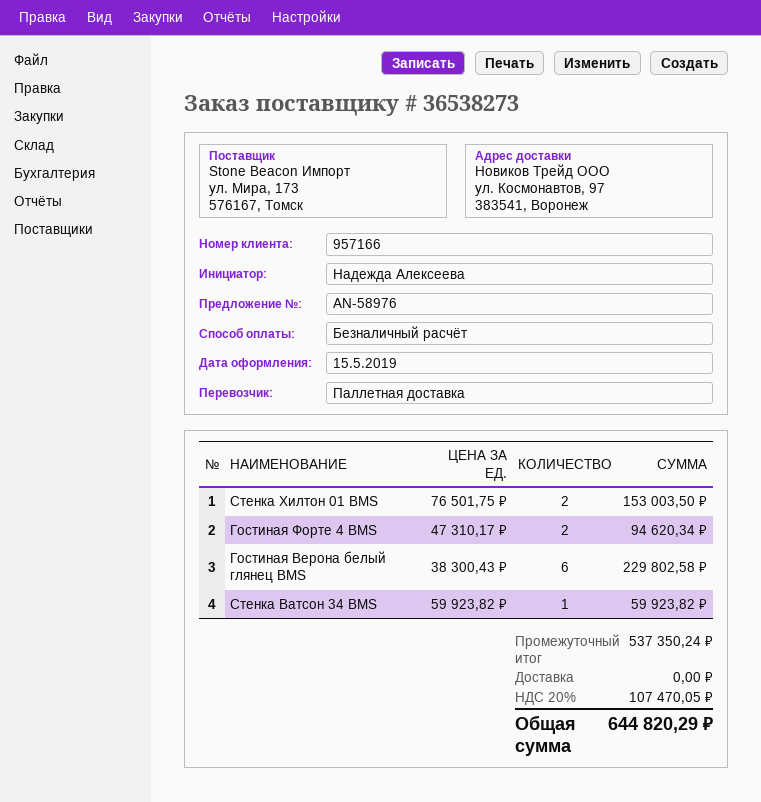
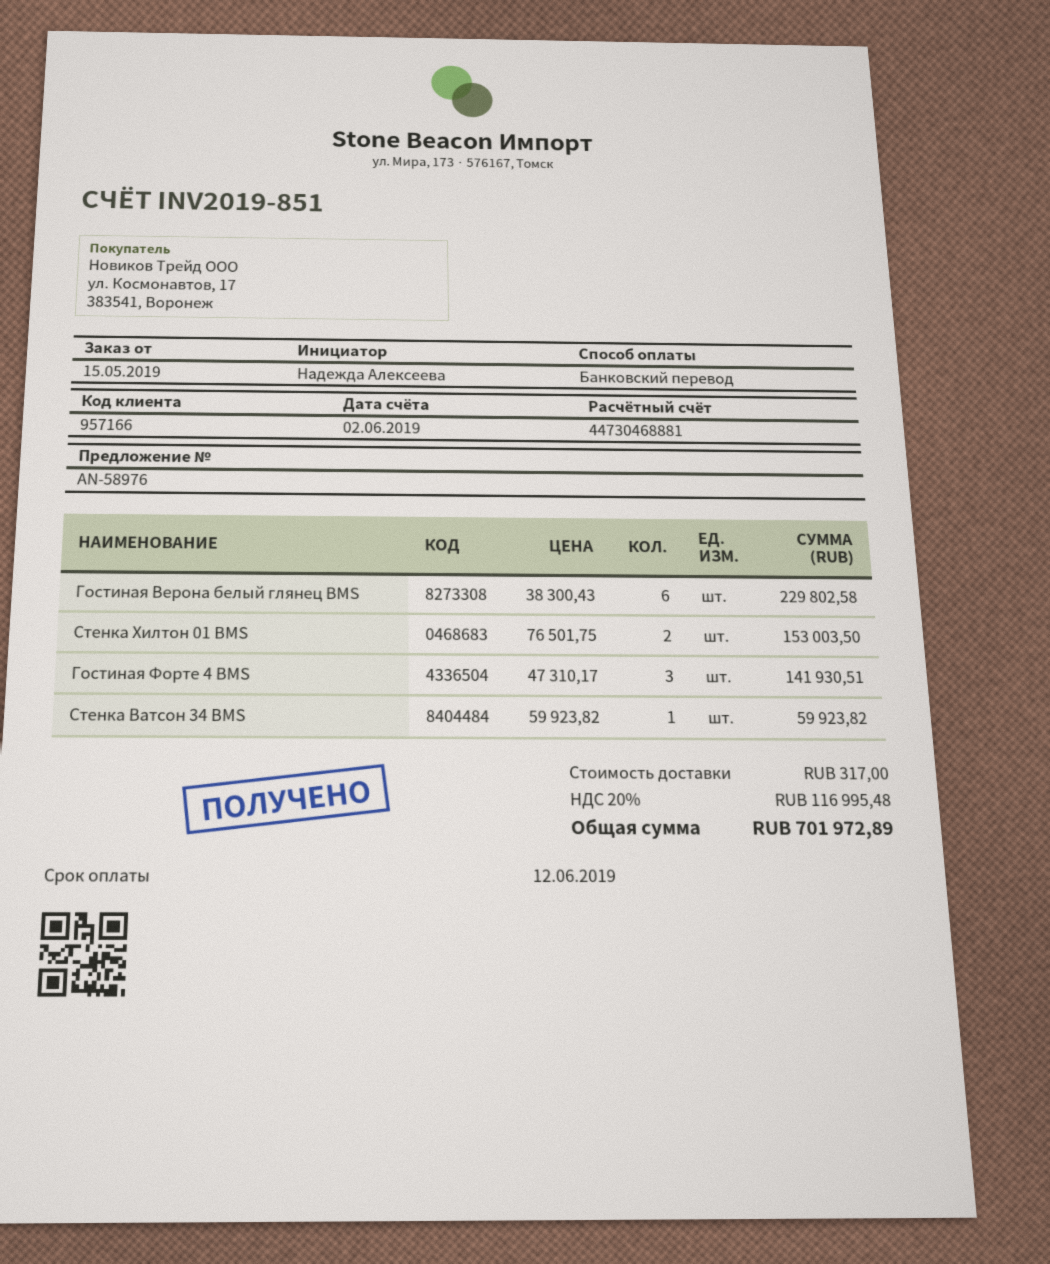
Гостиная Форте 4 BMS: 2 x 47310.17 = 94620.34 -> 3 x 47310.17 = 141930.51
shipping: 0.00 -> 317.00
tax: 20% = 107470.05 -> 20% = 116995.48
total: 644820.29 -> 701972.89

